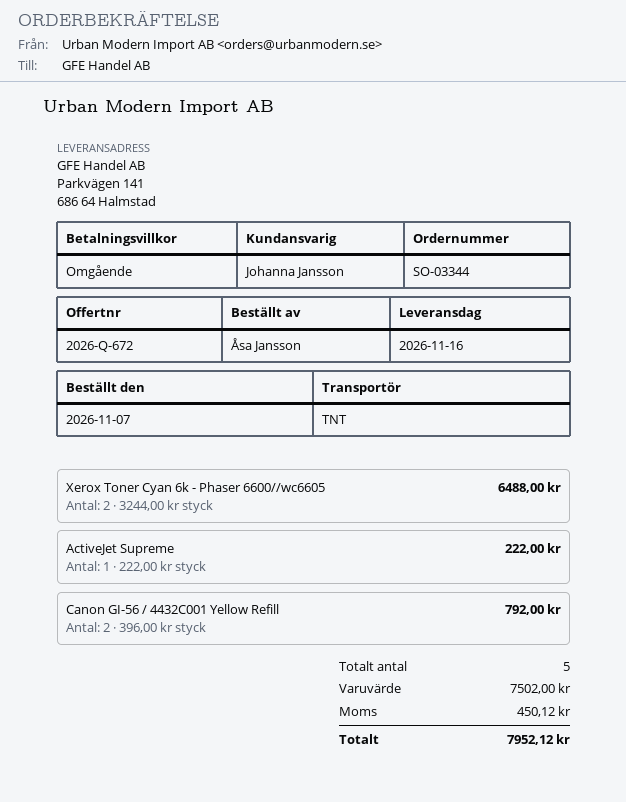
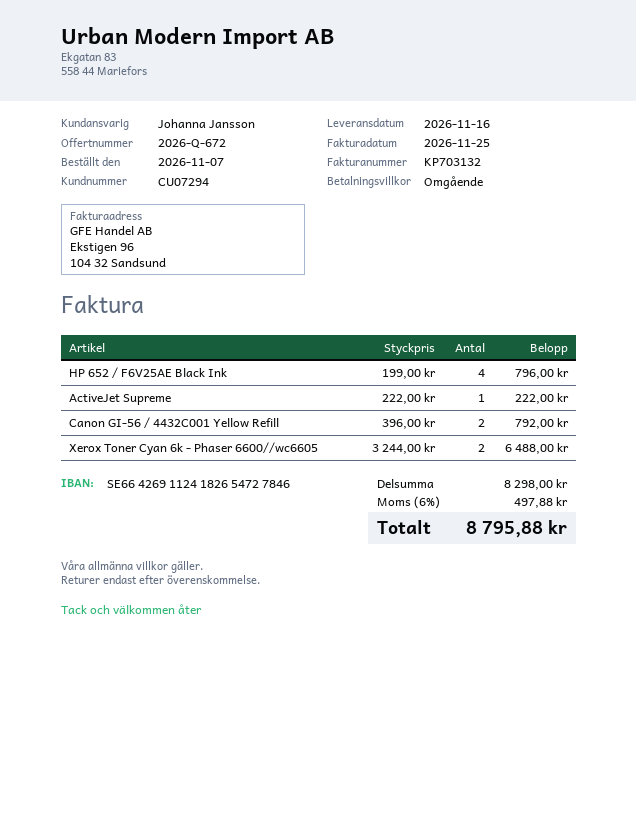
HP 652 / F6V25AE Black Ink: none -> 4 x 199.00 = 796.00
subtotal: 7502.00 -> 8298.00
tax: 450.12 -> 497.88
total: 7952.12 -> 8795.88

